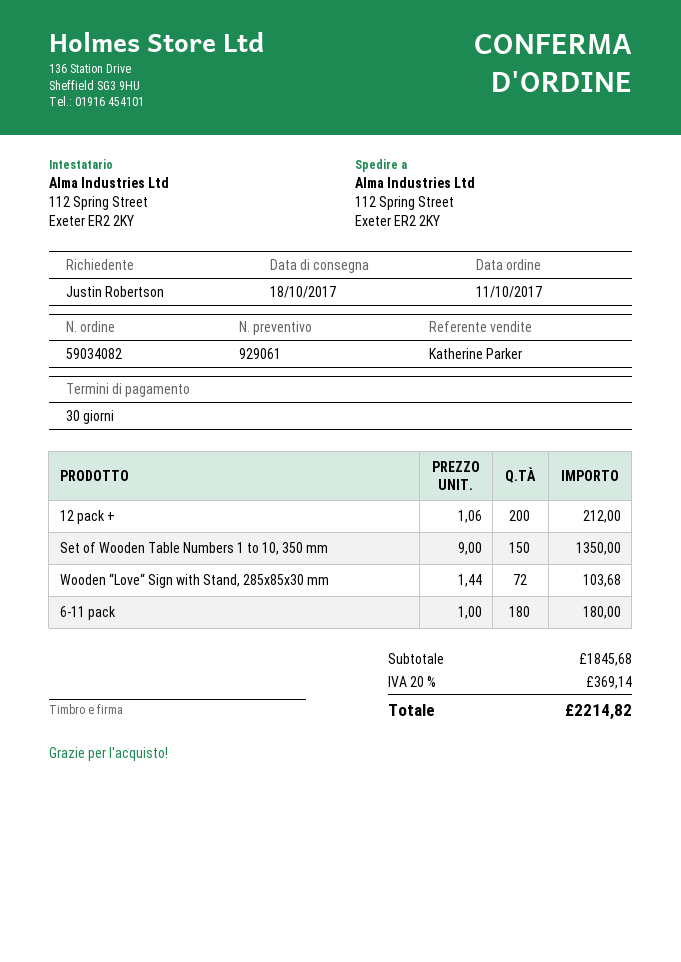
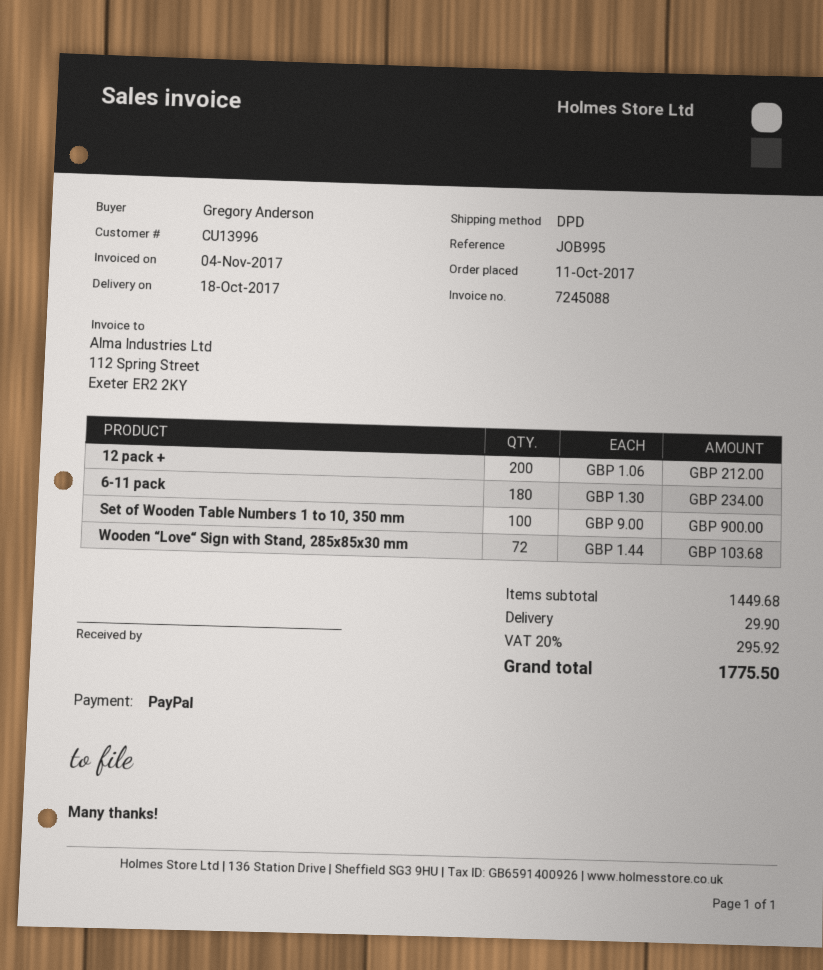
ordered by: Justin Robertson -> Gregory Anderson
Set of Wooden Table Numbers 1 to 10, 350 mm: 150 x 9.00 = 1350.00 -> 100 x 9.00 = 900.00
6-11 pack: 180 x 1.00 = 180.00 -> 180 x 1.30 = 234.00
subtotal: 1845.68 -> 1449.68
shipping: none -> 29.90
tax: 20% = 369.14 -> 20% = 295.92
total: 2214.82 -> 1775.50

